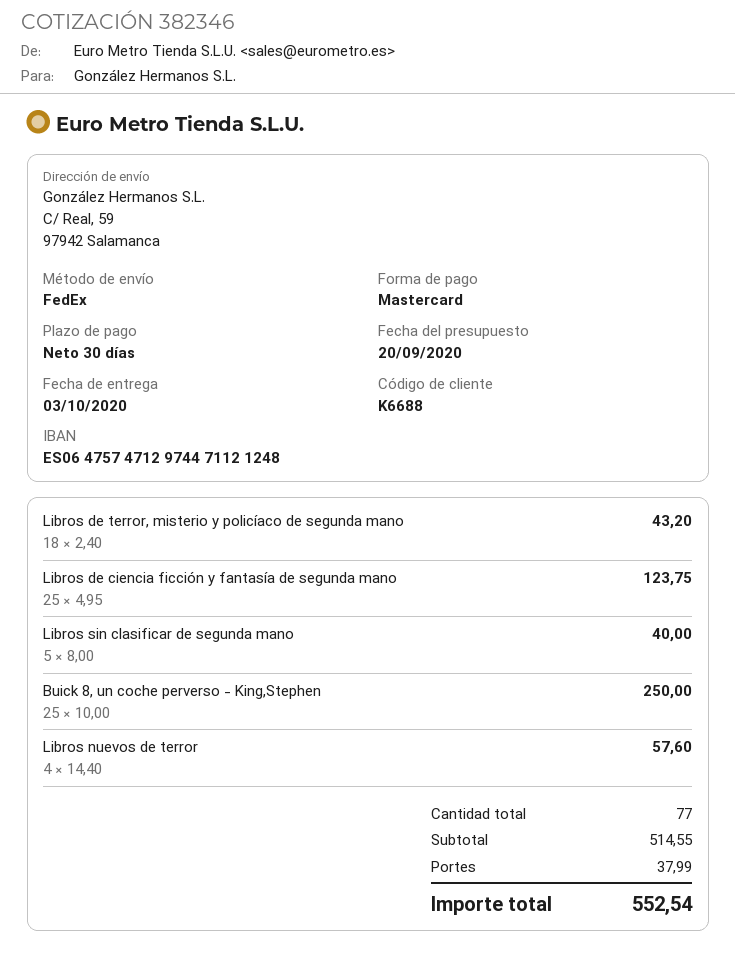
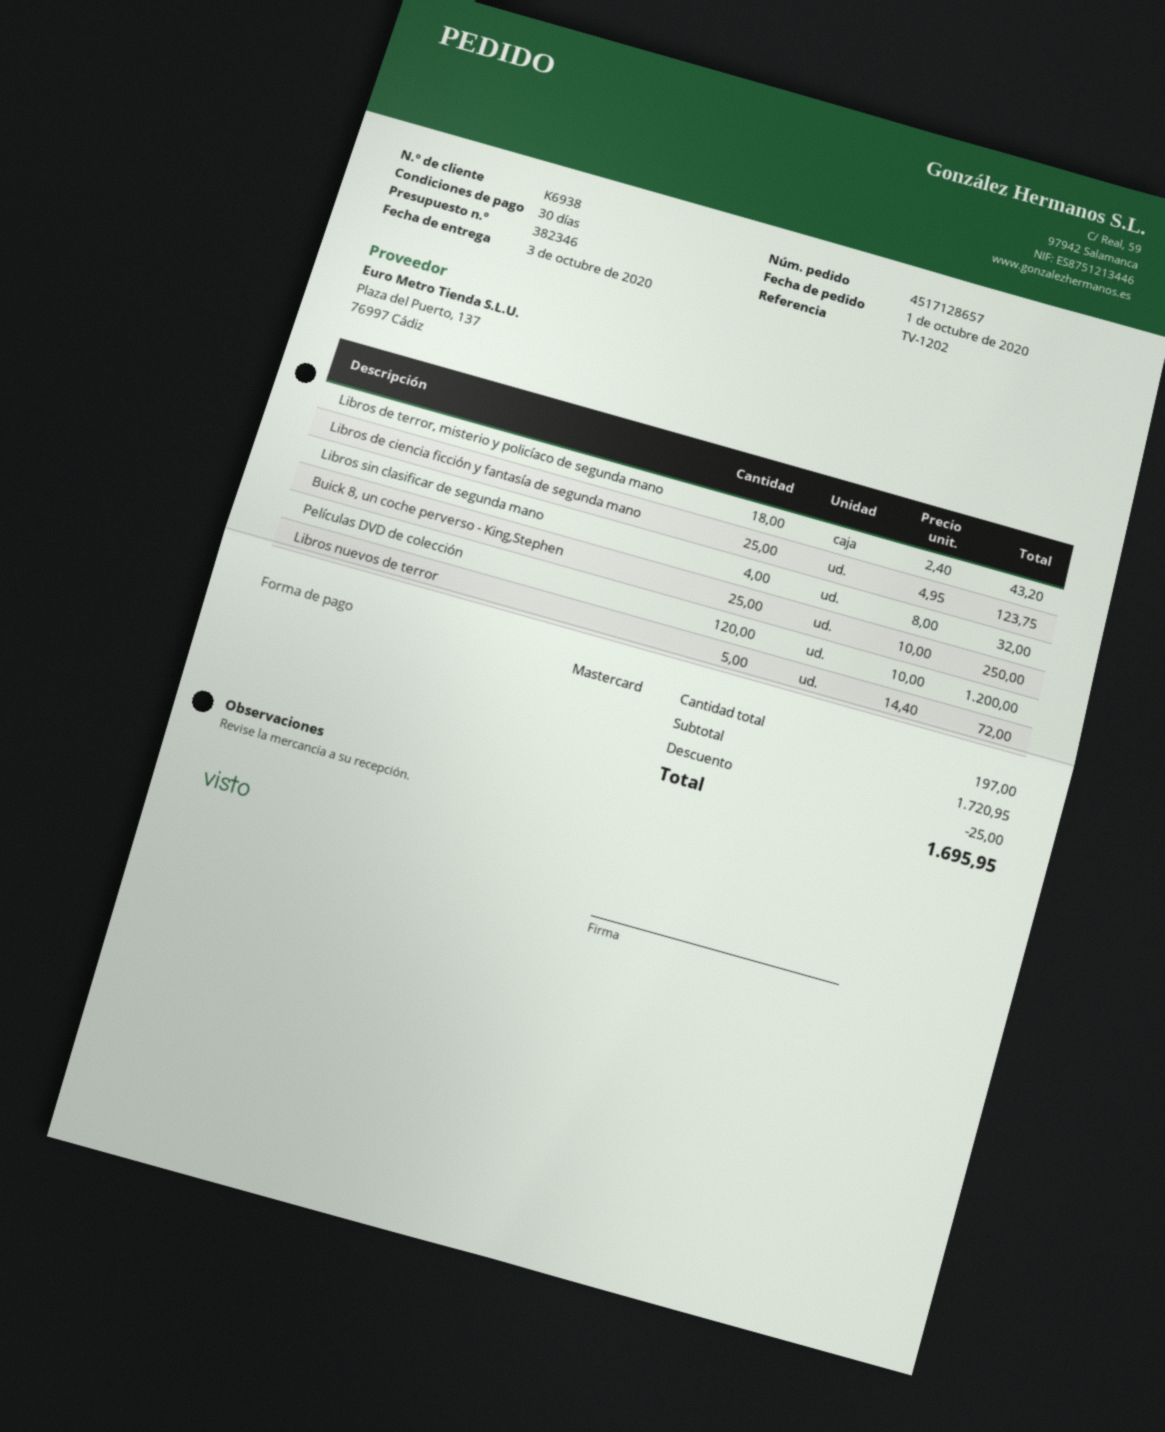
customer number: K6688 -> K6938
Libros sin clasificar de segunda mano: 5 x 8.00 = 40.00 -> 4 x 8.00 = 32.00
Libros nuevos de terror: 4 x 14.40 = 57.60 -> 5 x 14.40 = 72.00
Películas DVD de colección: none -> 120 x 10.00 = 1200.00
total quantity: 77 -> 197
subtotal: 514.55 -> 1720.95
discount: none -> 25.00
shipping: 37.99 -> none
total: 552.54 -> 1695.95

